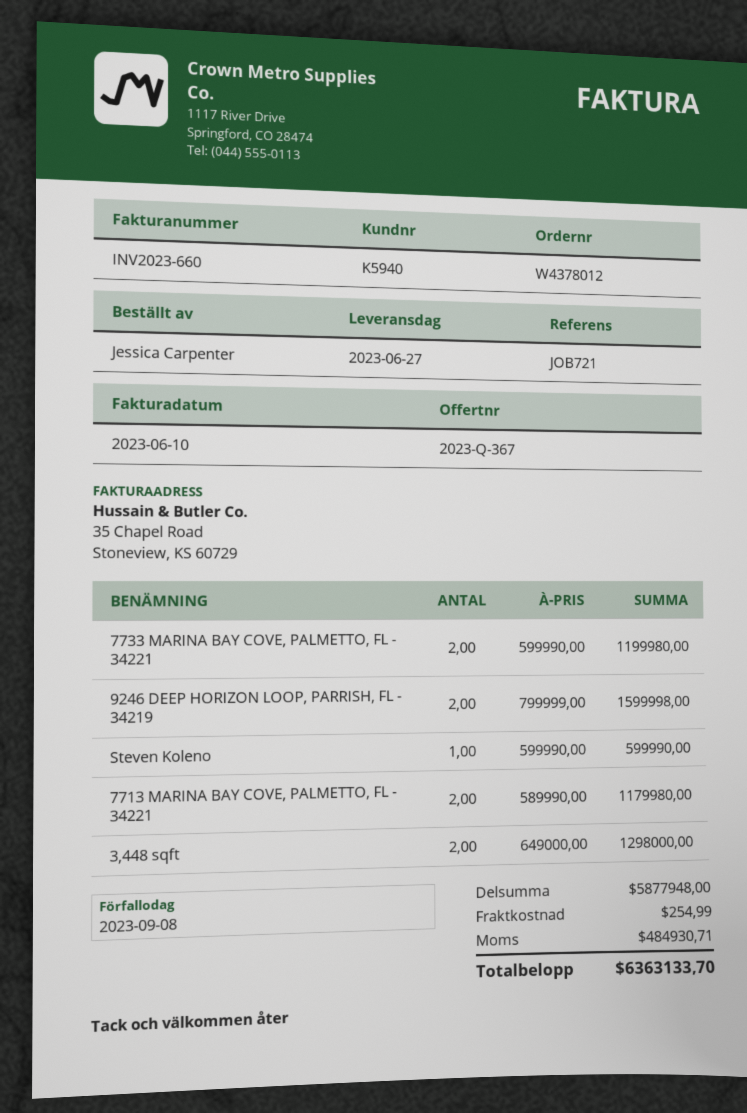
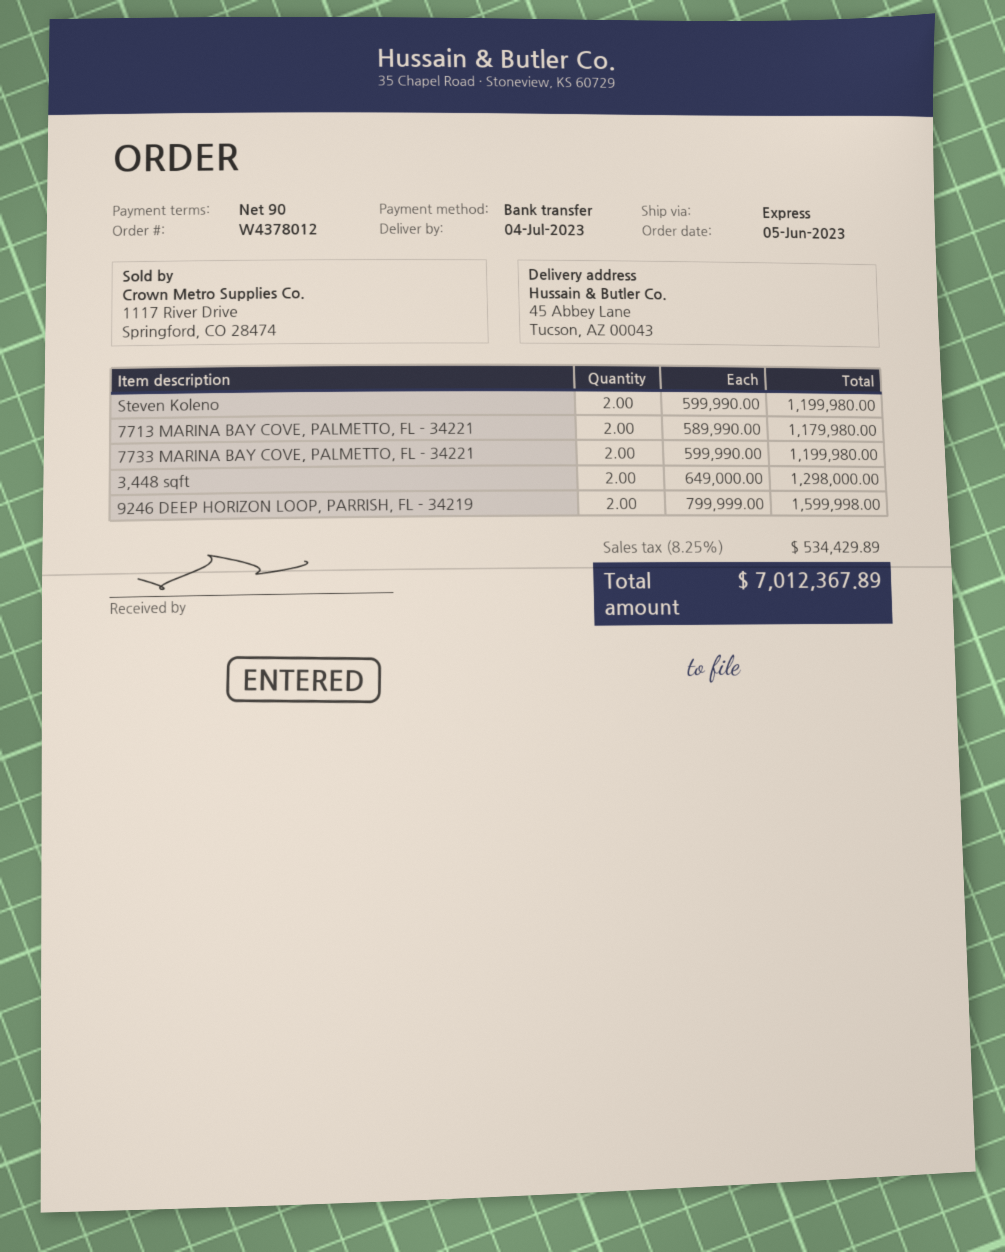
delivery date: 2023-06-27 -> 2023-07-04
Steven Koleno: 1 x 599990.00 = 599990.00 -> 2 x 599990.00 = 1199980.00
shipping: 254.99 -> none
tax: 484930.71 -> 534429.89
total: 6363133.70 -> 7012367.89

